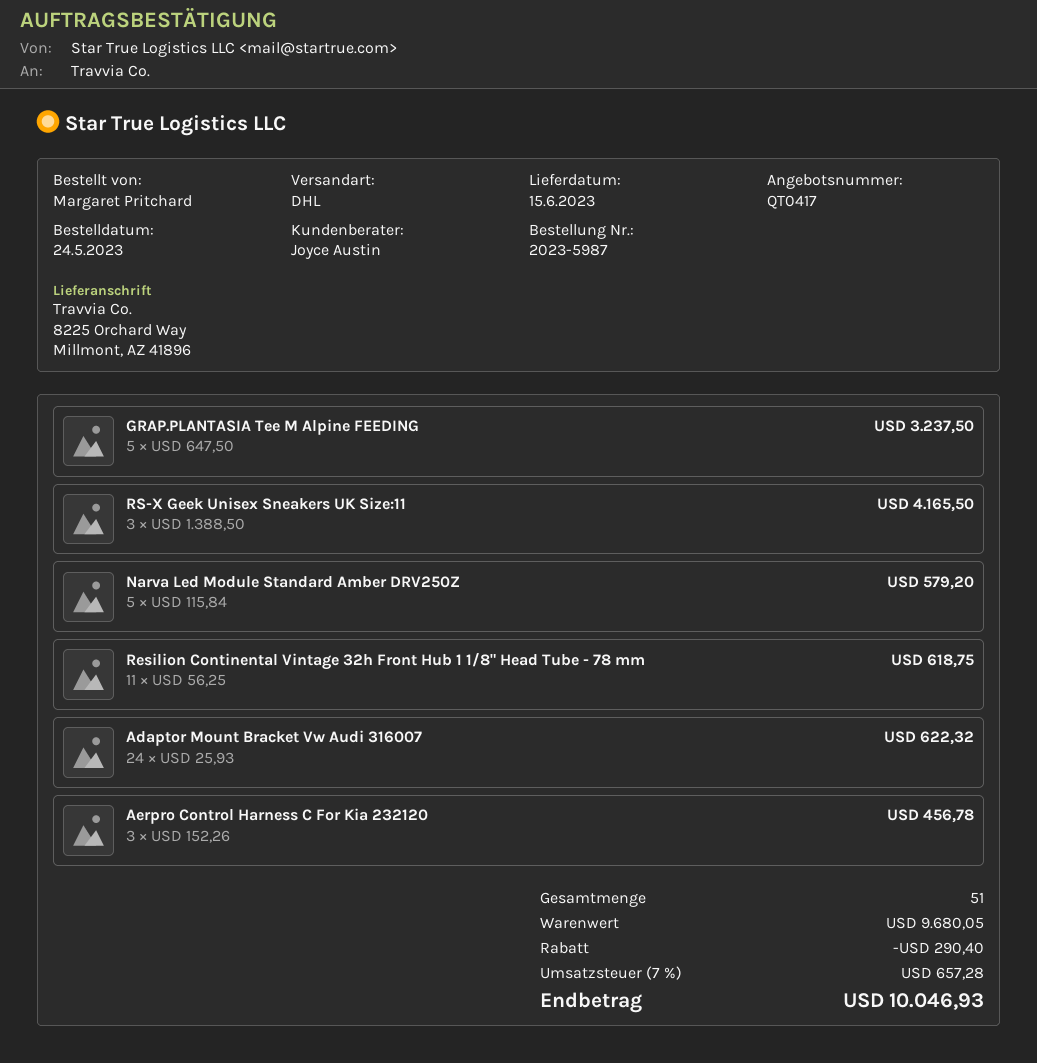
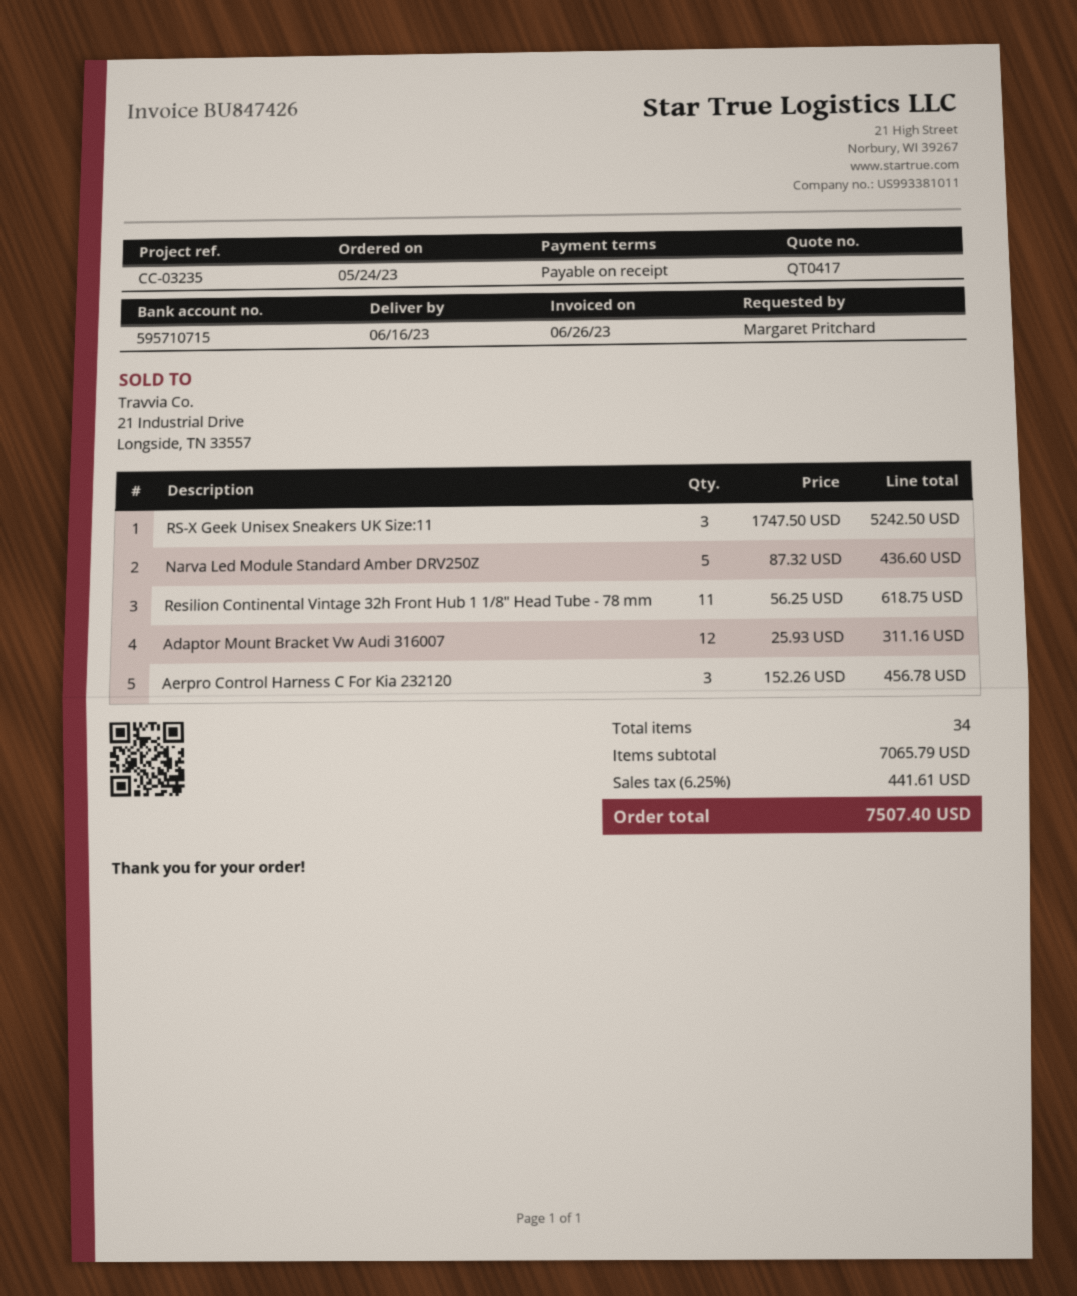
delivery date: 2023-06-15 -> 2023-06-16
GRAP.PLANTASIA Tee M Alpine FEEDING: 5 x 647.50 = 3237.50 -> none
RS-X Geek Unisex Sneakers UK Size:11: 3 x 1388.50 = 4165.50 -> 3 x 1747.50 = 5242.50
Narva Led Module Standard Amber DRV250Z: 5 x 115.84 = 579.20 -> 5 x 87.32 = 436.60
Adaptor Mount Bracket Vw Audi 316007: 24 x 25.93 = 622.32 -> 12 x 25.93 = 311.16
total quantity: 51 -> 34
subtotal: 9680.05 -> 7065.79
discount: 290.40 -> none
tax: 7% = 657.28 -> 6.25% = 441.61
total: 10046.93 -> 7507.40

